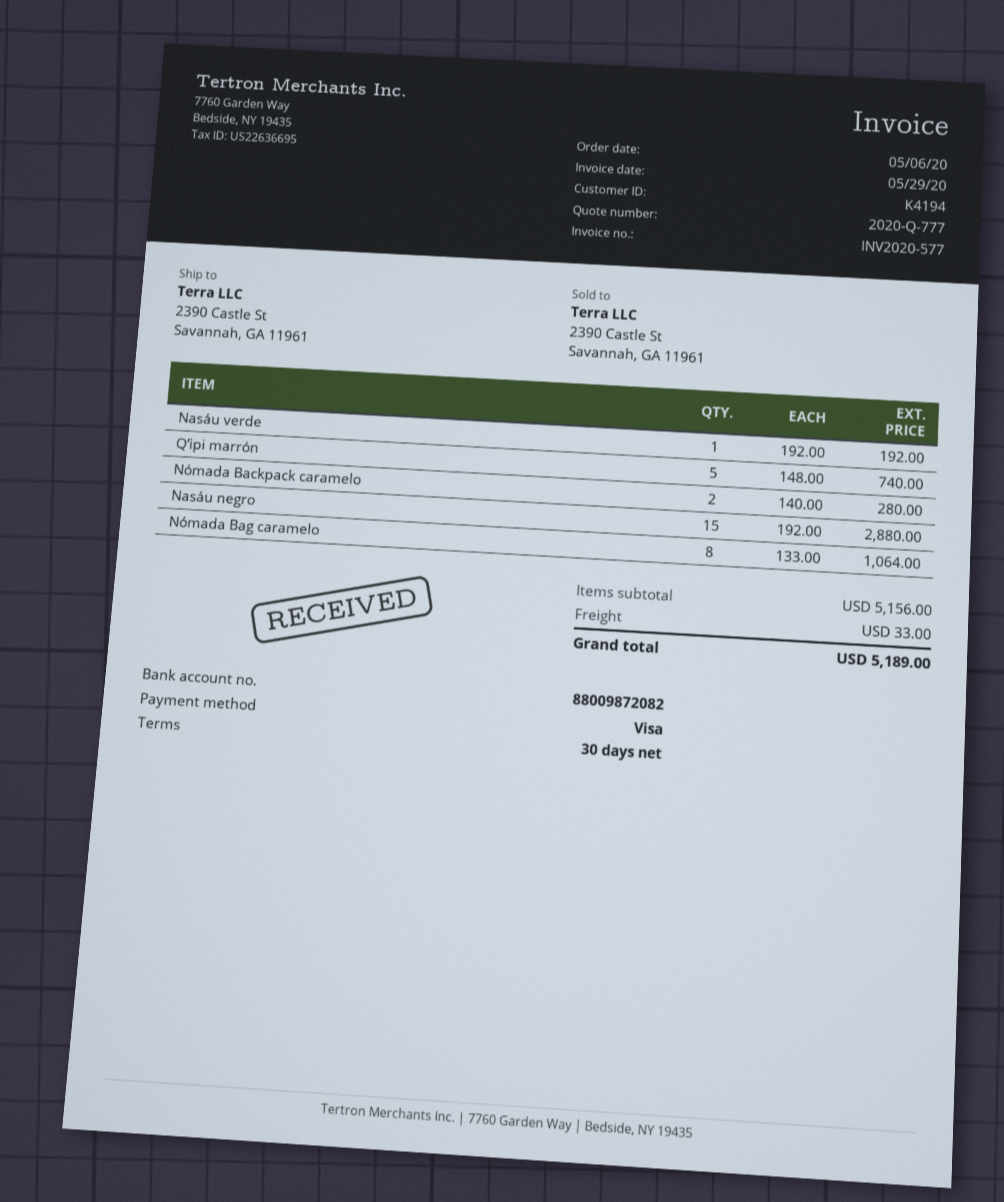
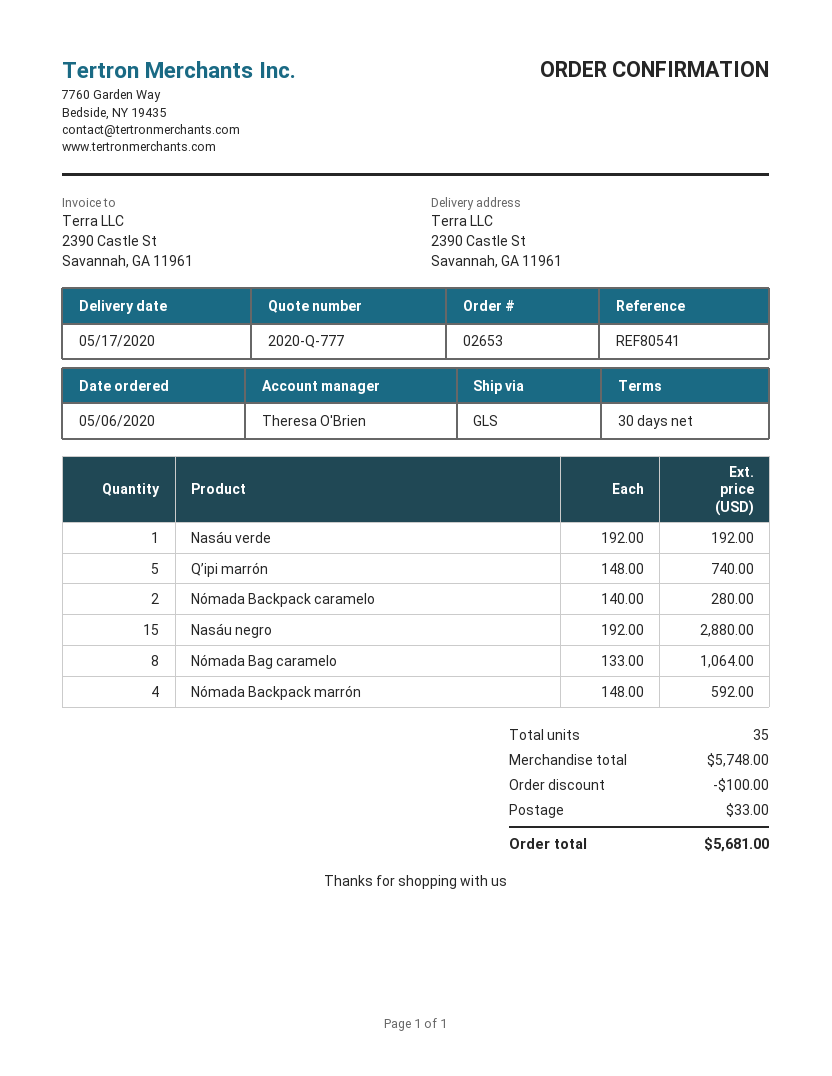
Nómada Backpack marrón: none -> 4 x 148.00 = 592.00
subtotal: 5156.00 -> 5748.00
discount: none -> 100.00
total: 5189.00 -> 5681.00

